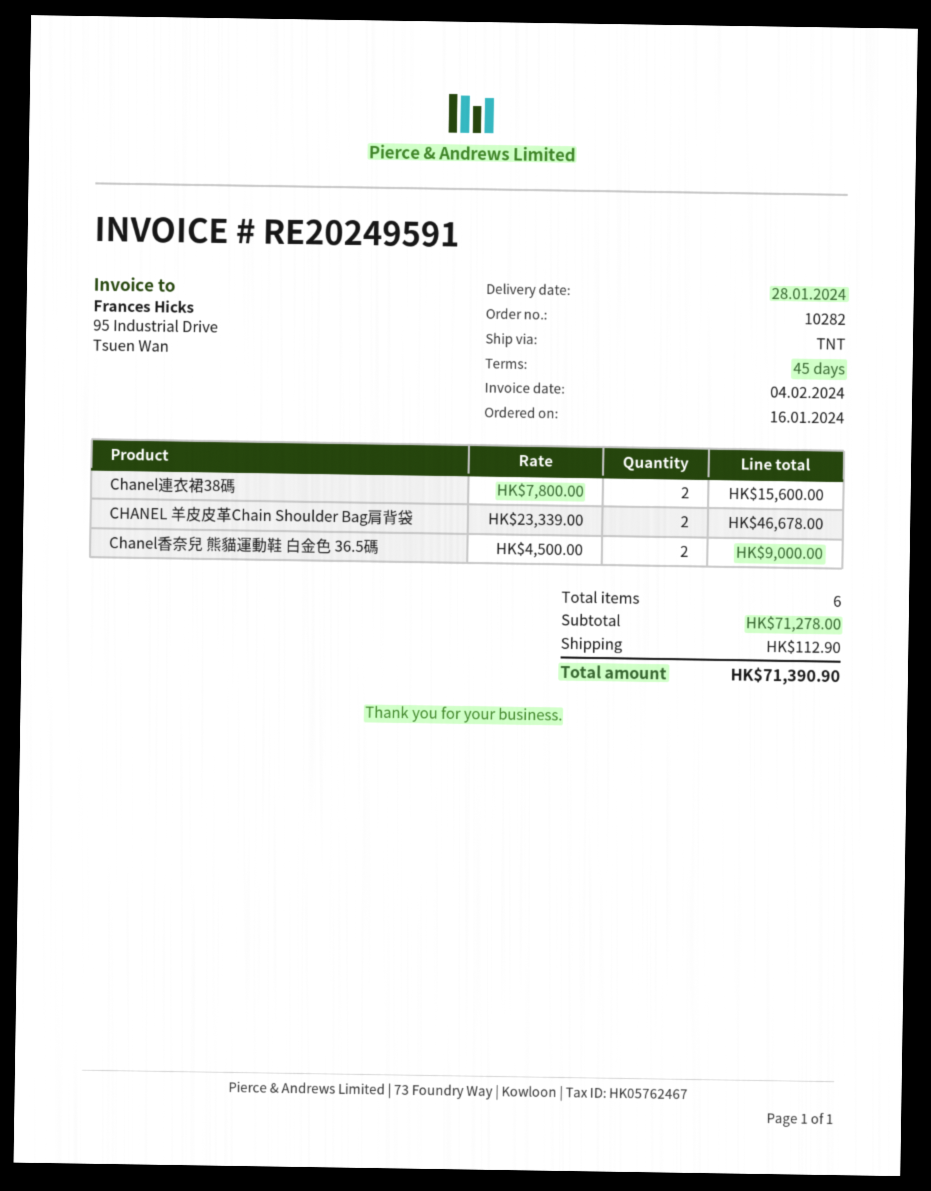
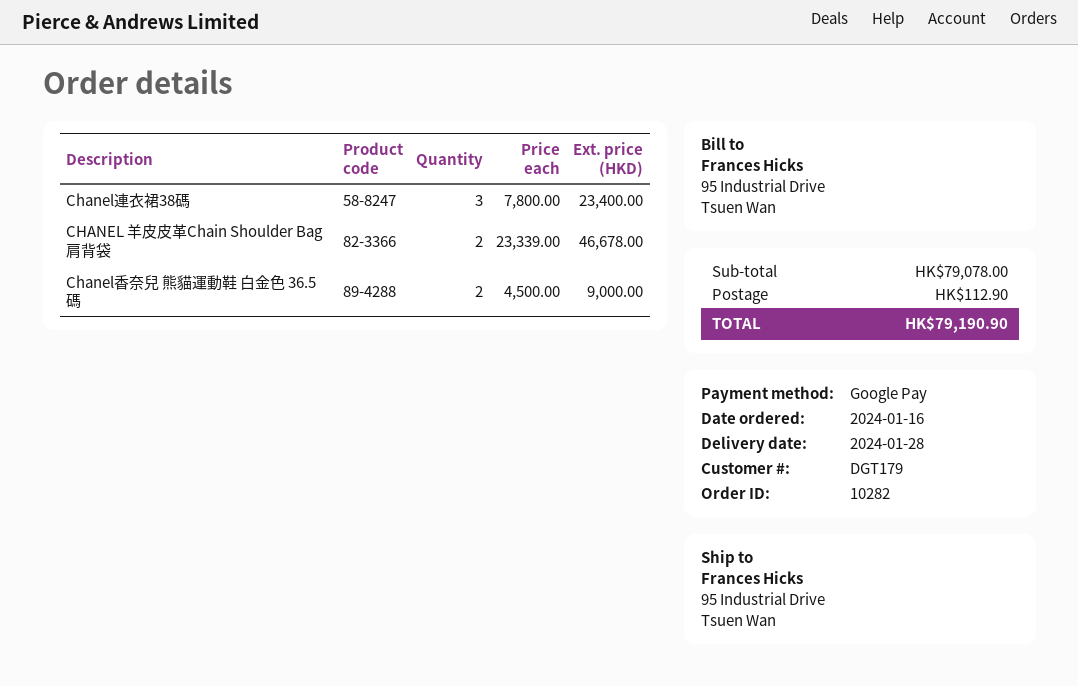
Chanel連衣裙38碼: 2 x 7800.00 = 15600.00 -> 3 x 7800.00 = 23400.00
subtotal: 71278.00 -> 79078.00
total: 71390.90 -> 79190.90

